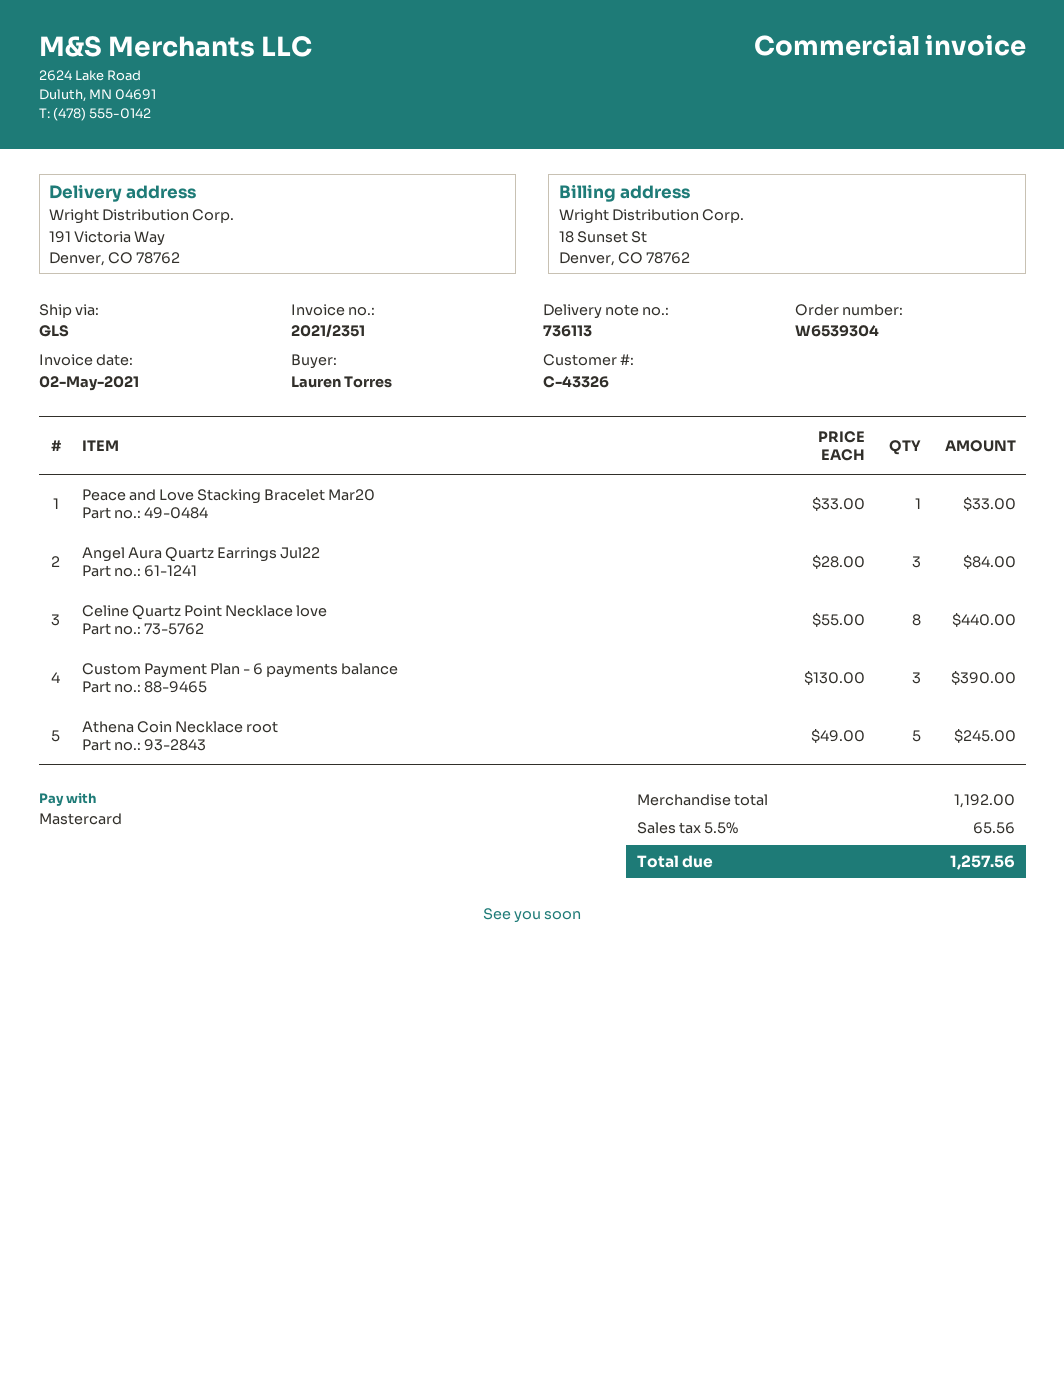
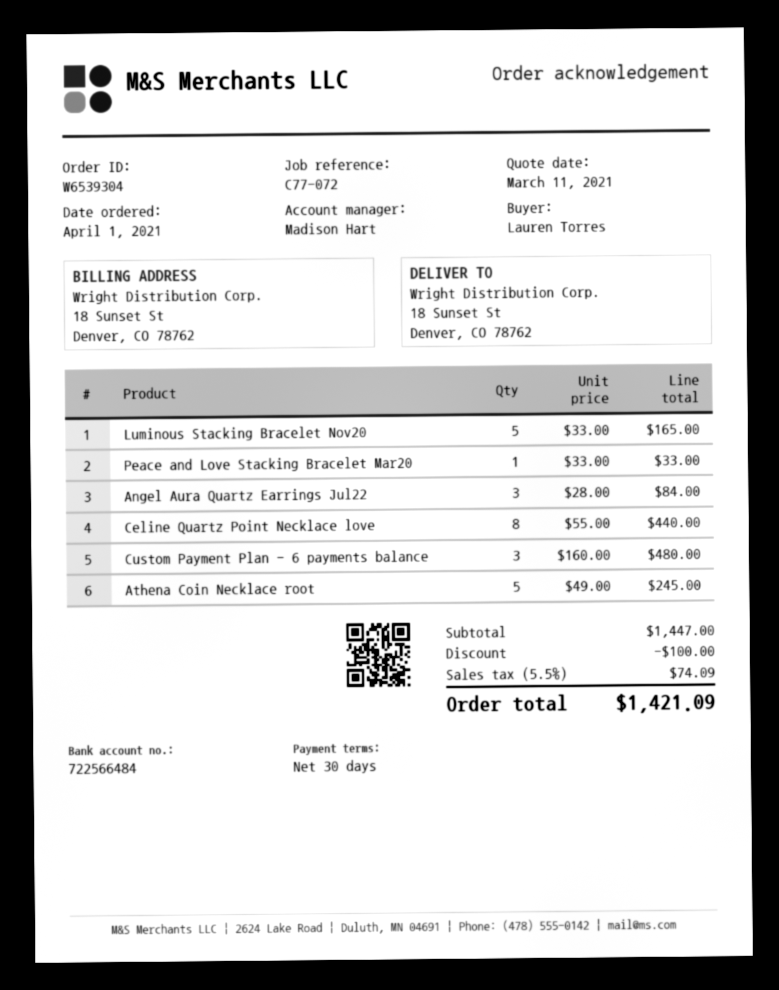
ship to: 191 Victoria Way, Denver, CO 78762 -> 18 Sunset St, Denver, CO 78762
Custom Payment Plan - 6 payments balance: 3 x 130.00 = 390.00 -> 3 x 160.00 = 480.00
Luminous Stacking Bracelet Nov20: none -> 5 x 33.00 = 165.00
subtotal: 1192.00 -> 1447.00
discount: none -> 100.00
tax: 5.5% = 65.56 -> 5.5% = 74.09
total: 1257.56 -> 1421.09

